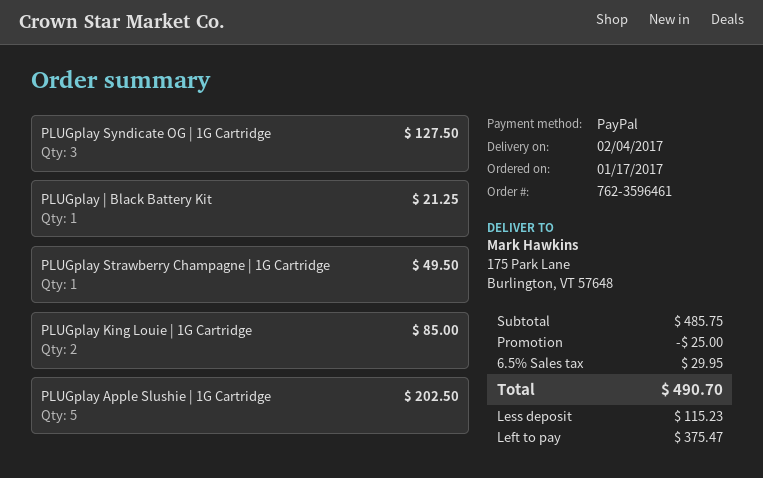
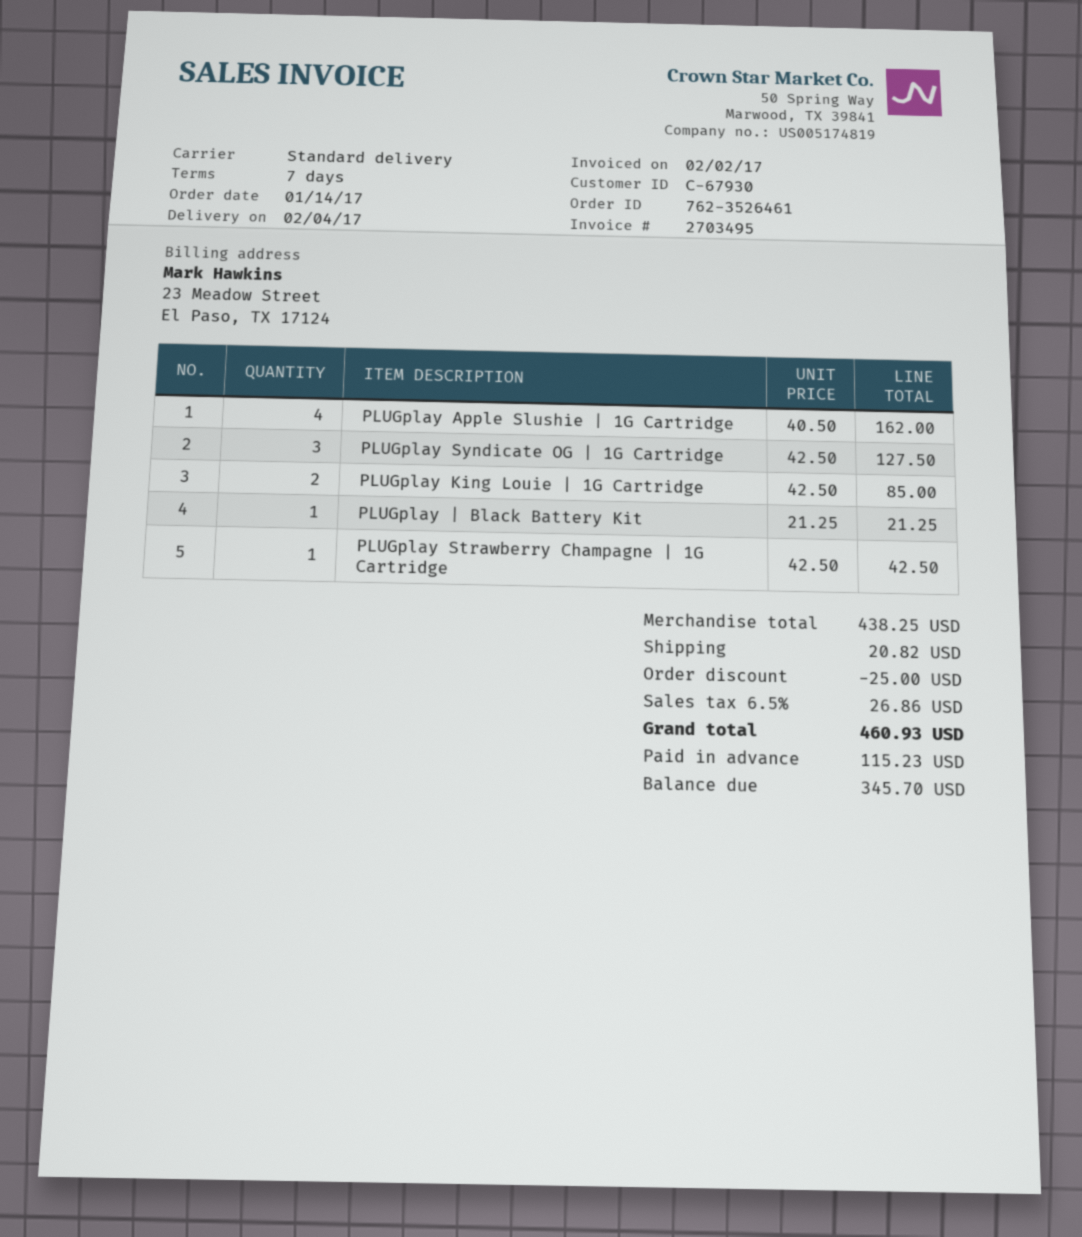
order number: 762-3596461 -> 762-3526461
order date: 2017-01-17 -> 2017-01-14
PLUGplay Strawberry Champagne | 1G Cartridge: 1 for 49.50 -> 1 for 42.50
PLUGplay Apple Slushie | 1G Cartridge: 5 for 202.50 -> 4 for 162.00
subtotal: 485.75 -> 438.25
shipping: none -> 20.82
tax: 6.5% = 29.95 -> 6.5% = 26.86
total: 490.70 -> 460.93
balance: 375.47 -> 345.70

